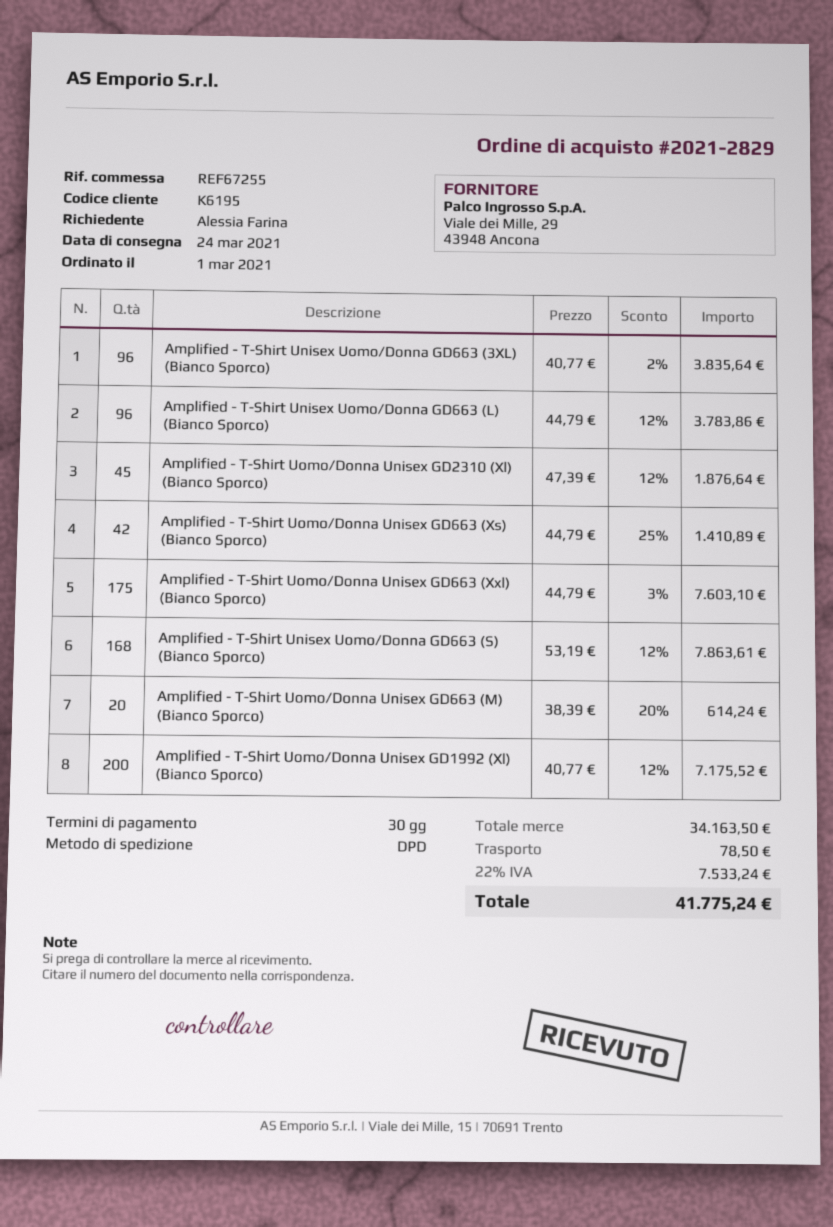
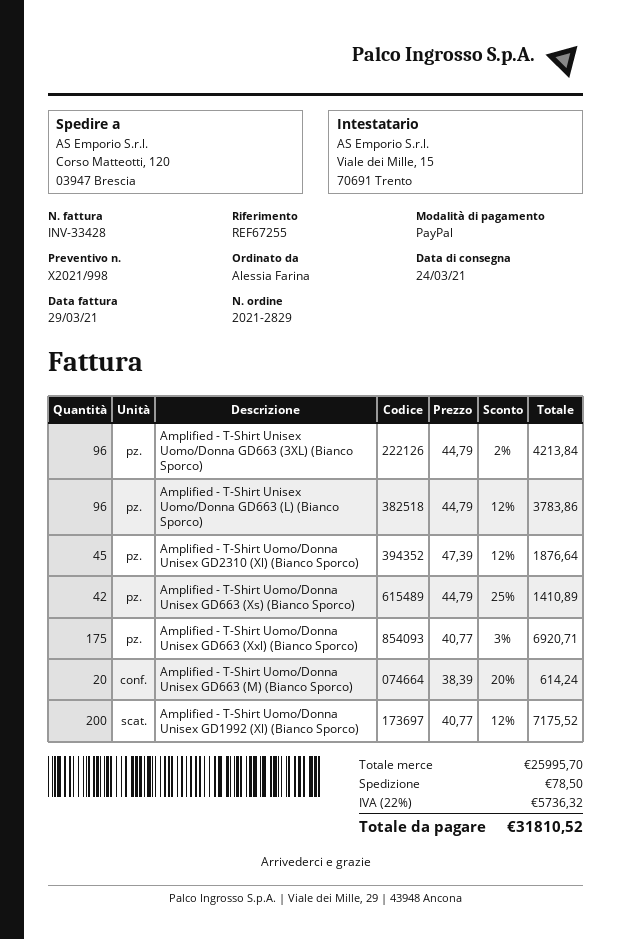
Amplified - T-Shirt Unisex Uomo/Donna GD663 (3XL) (Bianco Sporco): 96 x 40.77 - 2% = 3835.64 -> 96 x 44.79 - 2% = 4213.84
Amplified - T-Shirt Uomo/Donna Unisex GD663 (Xxl) (Bianco Sporco): 175 x 44.79 - 3% = 7603.10 -> 175 x 40.77 - 3% = 6920.71
Amplified - T-Shirt Unisex Uomo/Donna GD663 (S) (Bianco Sporco): 168 x 53.19 - 12% = 7863.61 -> none
subtotal: 34163.50 -> 25995.70
tax: 22% = 7533.24 -> 22% = 5736.32
total: 41775.24 -> 31810.52

